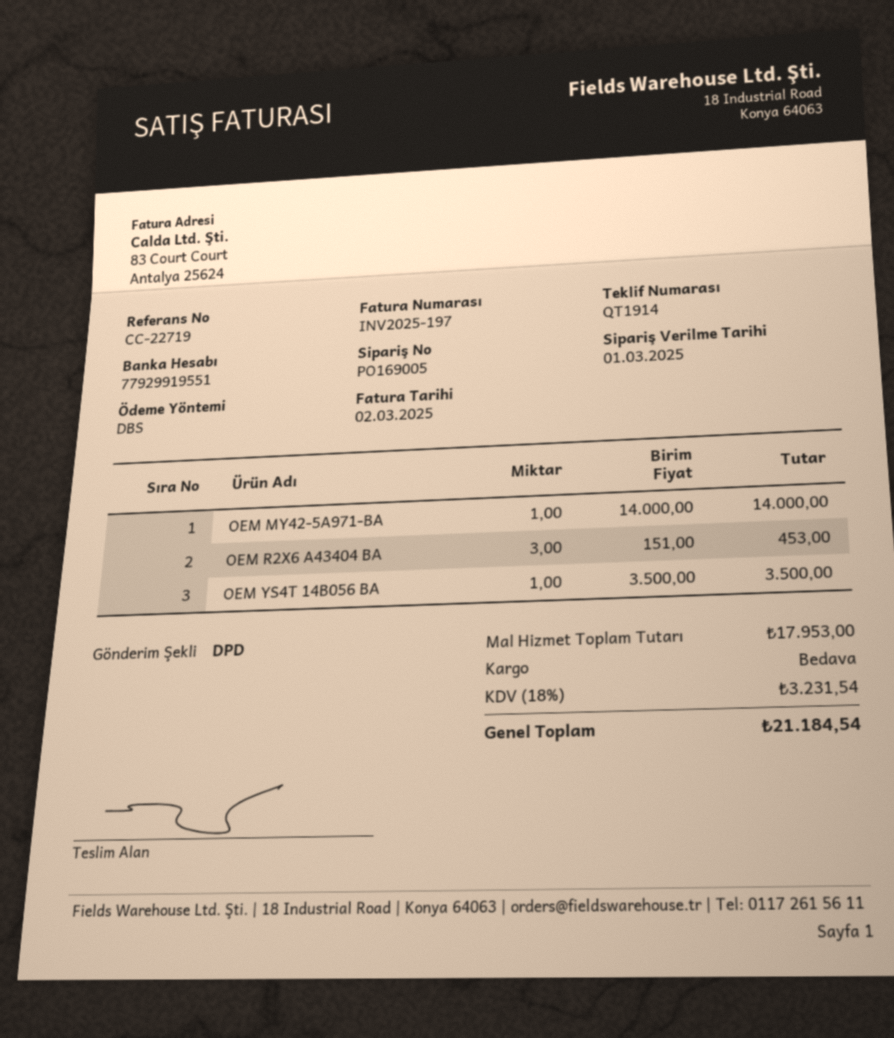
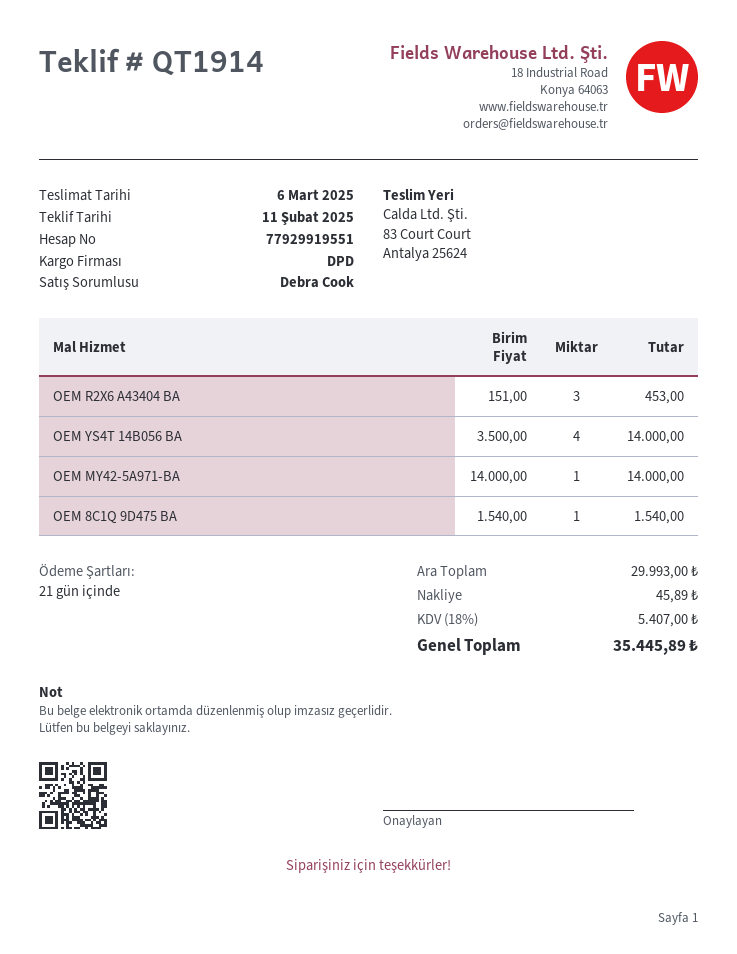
OEM YS4T 14B056 BA: 1 x 3500.00 = 3500.00 -> 4 x 3500.00 = 14000.00
OEM 8C1Q 9D475 BA: none -> 1 x 1540.00 = 1540.00
subtotal: 17953.00 -> 29993.00
shipping: 0.00 -> 45.89
tax: 18% = 3231.54 -> 18% = 5407.00
total: 21184.54 -> 35445.89

